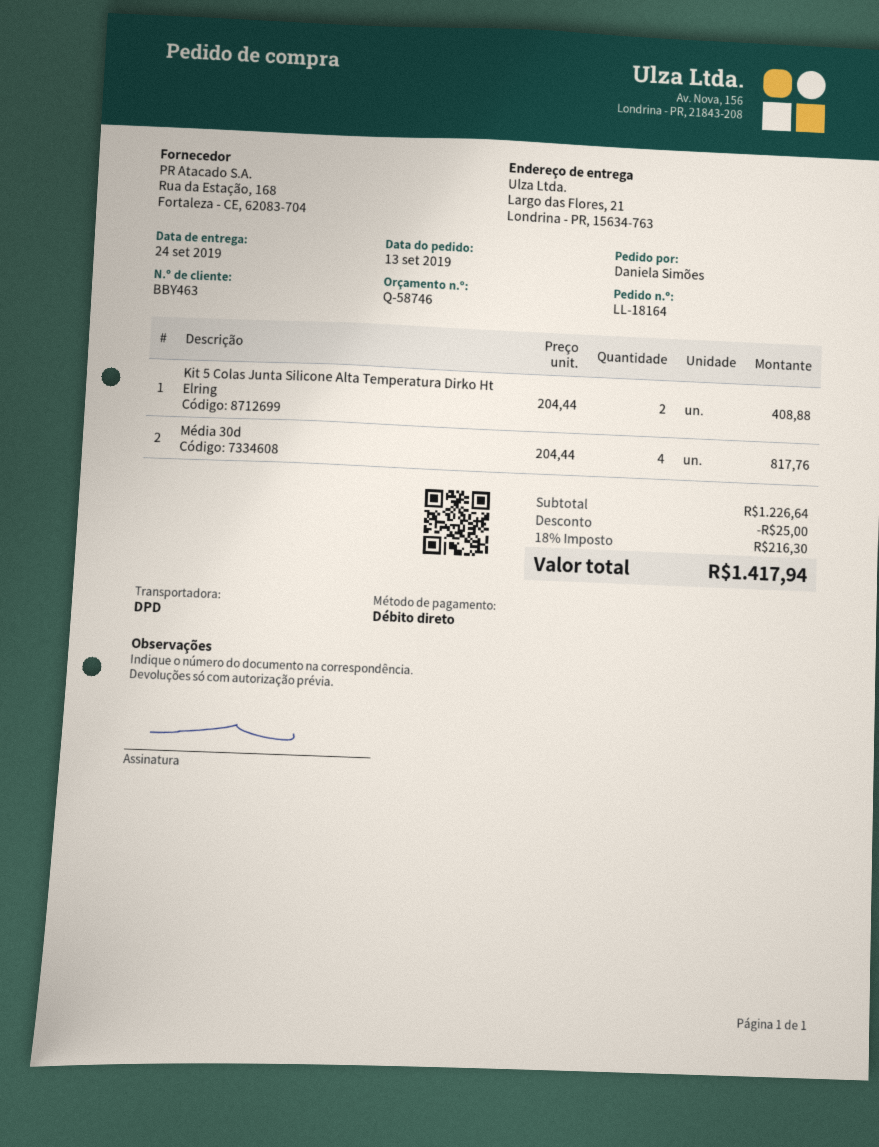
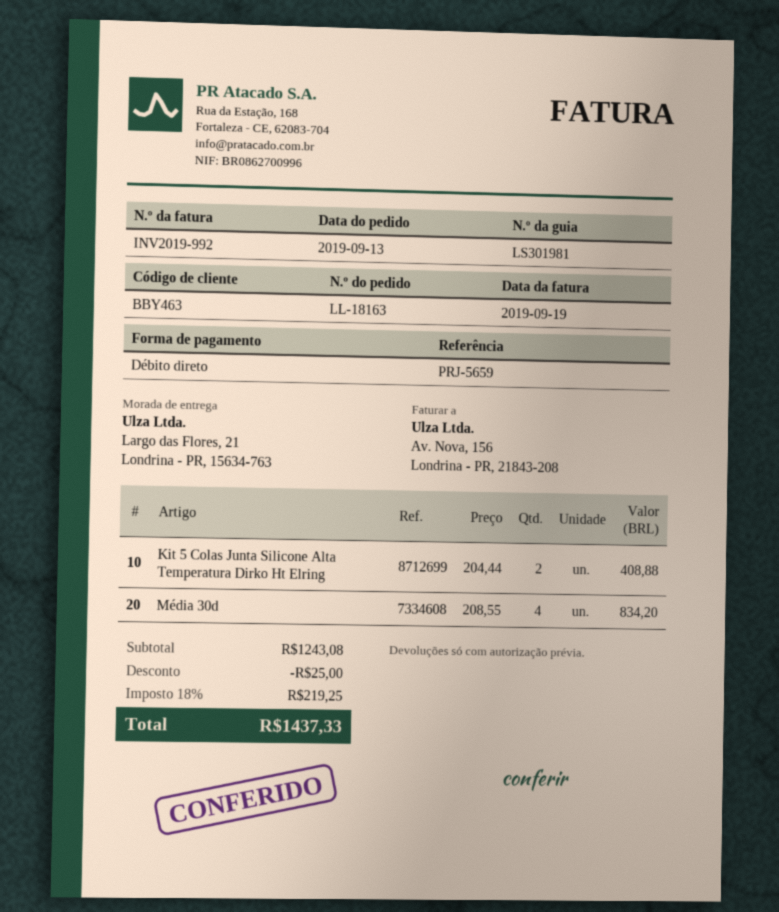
order number: LL-18164 -> LL-18163
Média 30d: 4 x 204.44 = 817.76 -> 4 x 208.55 = 834.20
subtotal: 1226.64 -> 1243.08
tax: 18% = 216.30 -> 18% = 219.25
total: 1417.94 -> 1437.33

